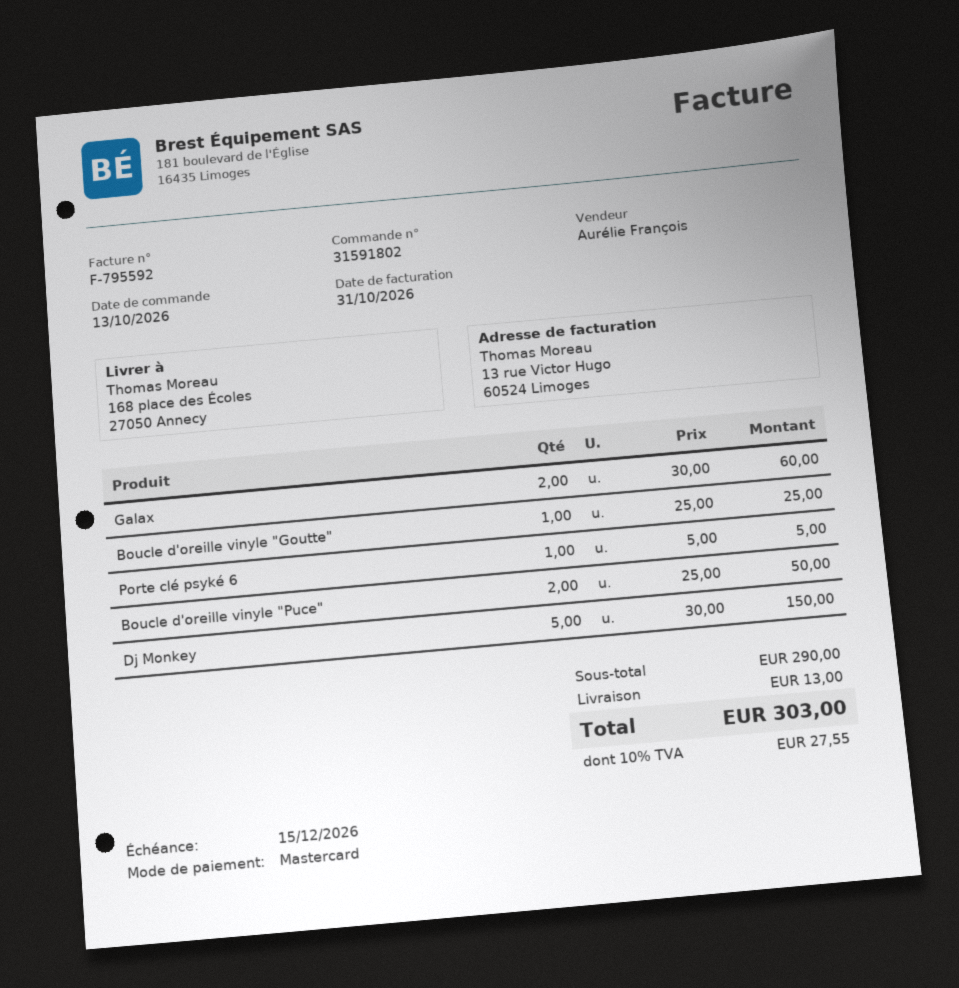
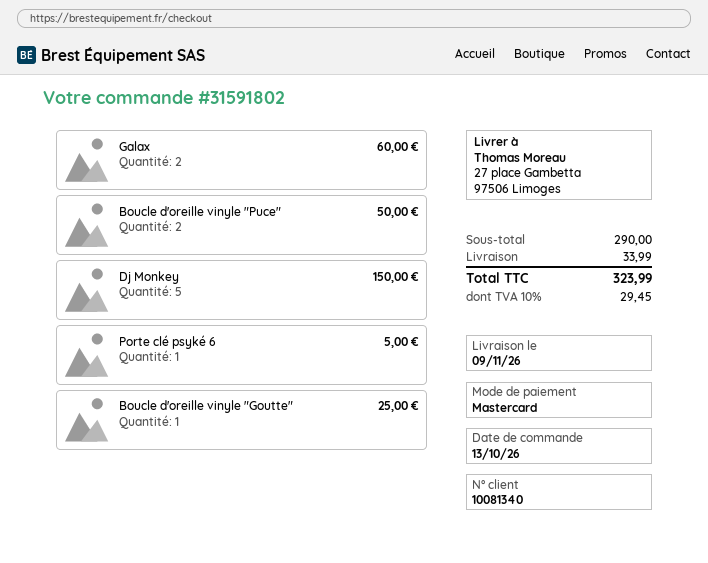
ship to: 168 place des Écoles, 27050 Annecy -> 27 place Gambetta, 97506 Limoges
shipping: 13.00 -> 33.99
tax: 10% = 27.55 -> 10% = 29.45
total: 303.00 -> 323.99

